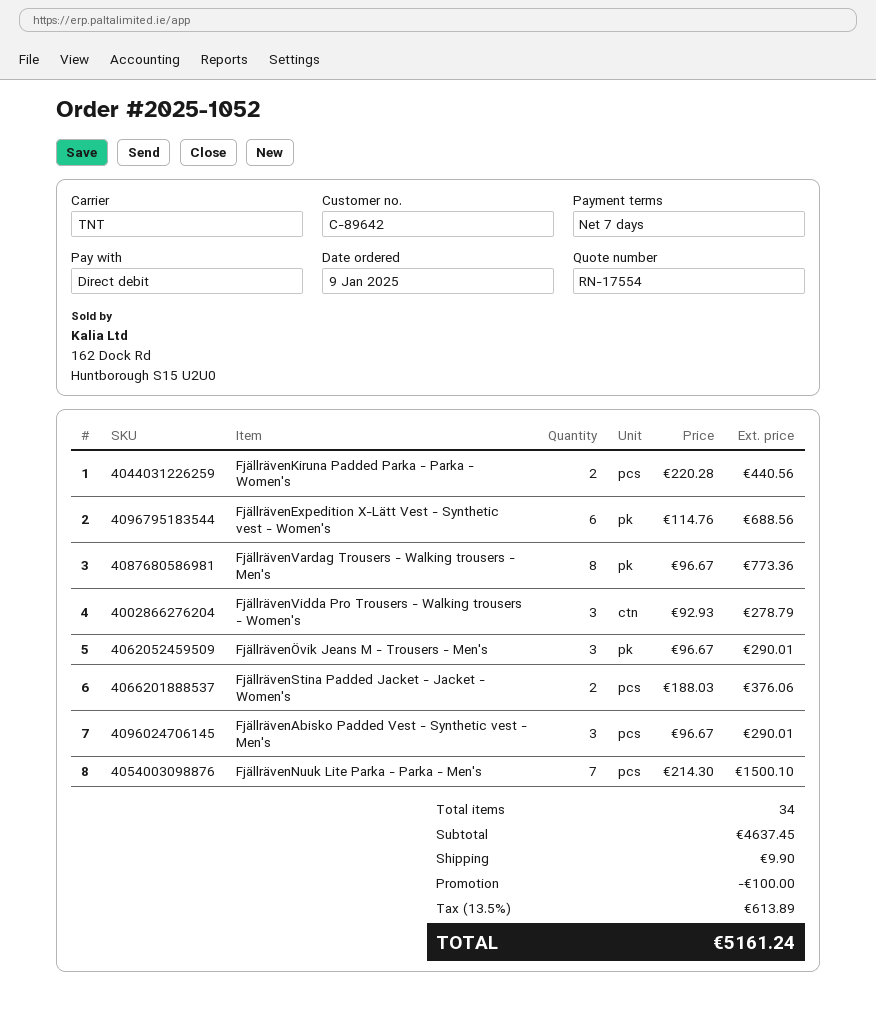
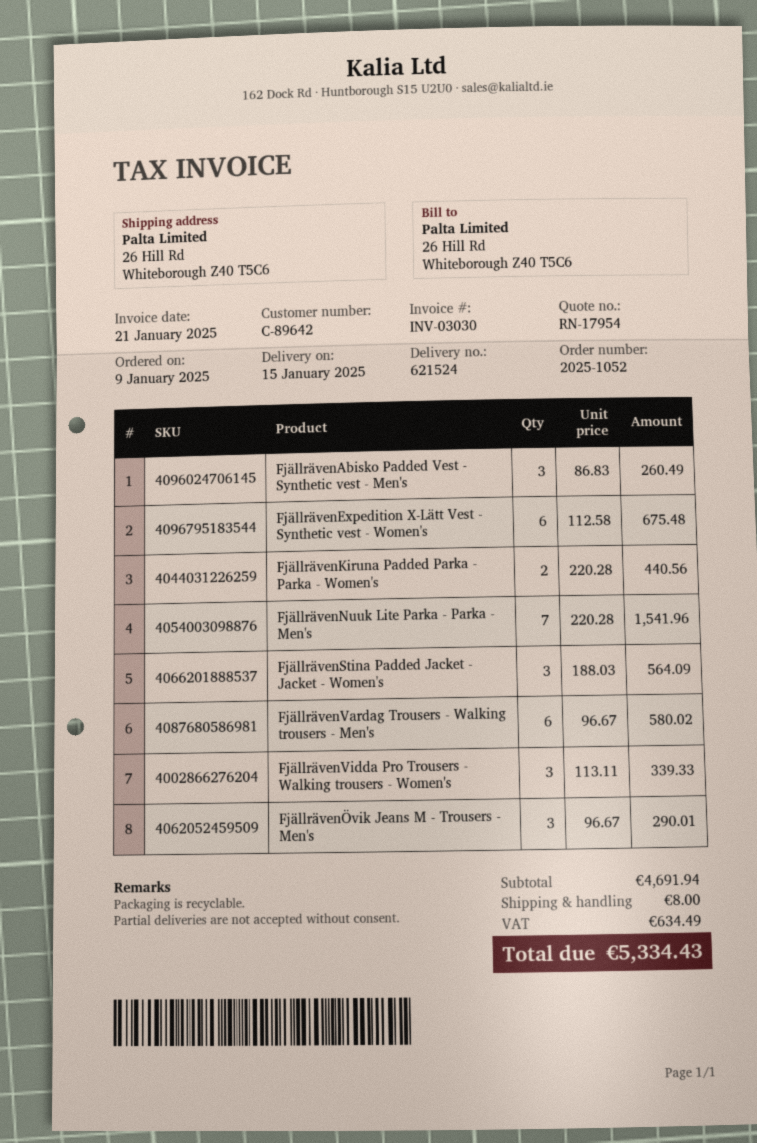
quote number: RN-17554 -> RN-17954
FjällrävenExpedition X-Lätt Vest - Synthetic vest - Women's: 6 x 114.76 = 688.56 -> 6 x 112.58 = 675.48
FjällrävenVardag Trousers - Walking trousers - Men's: 8 x 96.67 = 773.36 -> 6 x 96.67 = 580.02
FjällrävenVidda Pro Trousers - Walking trousers - Women's: 3 x 92.93 = 278.79 -> 3 x 113.11 = 339.33
FjällrävenStina Padded Jacket - Jacket - Women's: 2 x 188.03 = 376.06 -> 3 x 188.03 = 564.09
FjällrävenAbisko Padded Vest - Synthetic vest - Men's: 3 x 96.67 = 290.01 -> 3 x 86.83 = 260.49
FjällrävenNuuk Lite Parka - Parka - Men's: 7 x 214.30 = 1500.10 -> 7 x 220.28 = 1541.96
subtotal: 4637.45 -> 4691.94
discount: 100.00 -> none
shipping: 9.90 -> 8.00
tax: 613.89 -> 634.49
total: 5161.24 -> 5334.43

